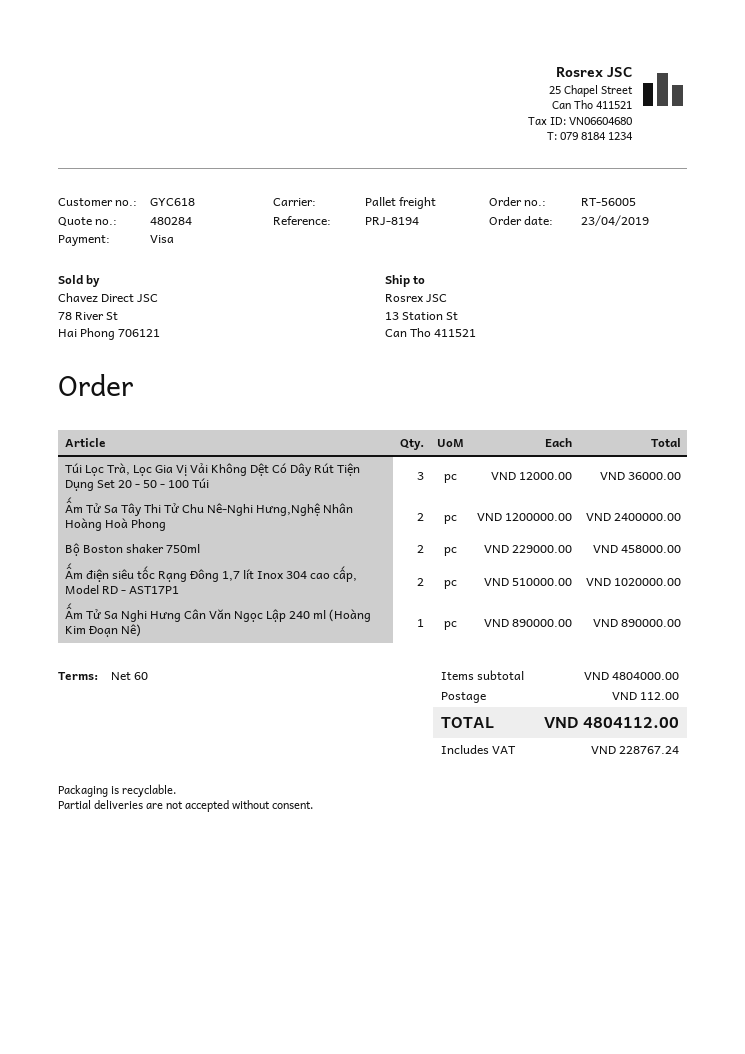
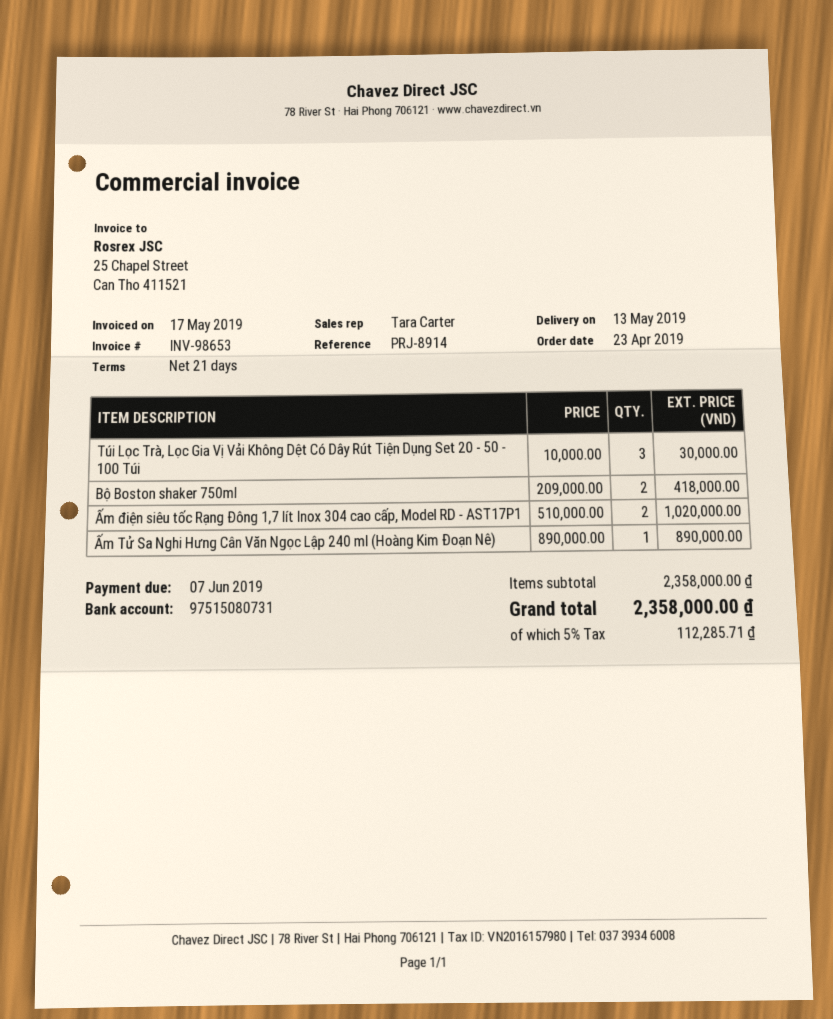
payment terms: 60 days -> 21 days
reference: PRJ-8194 -> PRJ-8914
Túi Lọc Trà, Lọc Gia Vị Vải Không Dệt Có Dây Rút Tiện Dụng Set 20 - 50 - 100 Túi: 3 x 12000.00 = 36000.00 -> 3 x 10000.00 = 30000.00
Ấm Tử Sa Tây Thi Tử Chu Nê-Nghi Hưng,Nghệ Nhân Hoàng Hoà Phong: 2 x 1200000.00 = 2400000.00 -> none
Bộ Boston shaker 750ml: 2 x 229000.00 = 458000.00 -> 2 x 209000.00 = 418000.00
subtotal: 4804000.00 -> 2358000.00
shipping: 112.00 -> none
tax: 228767.24 -> 112285.71
total: 4804112.00 -> 2358000.00

